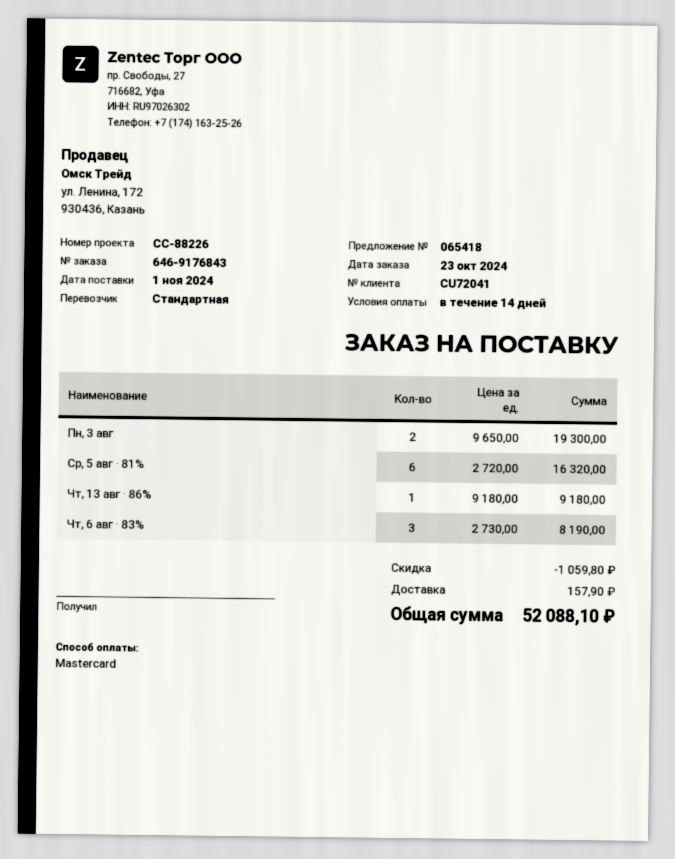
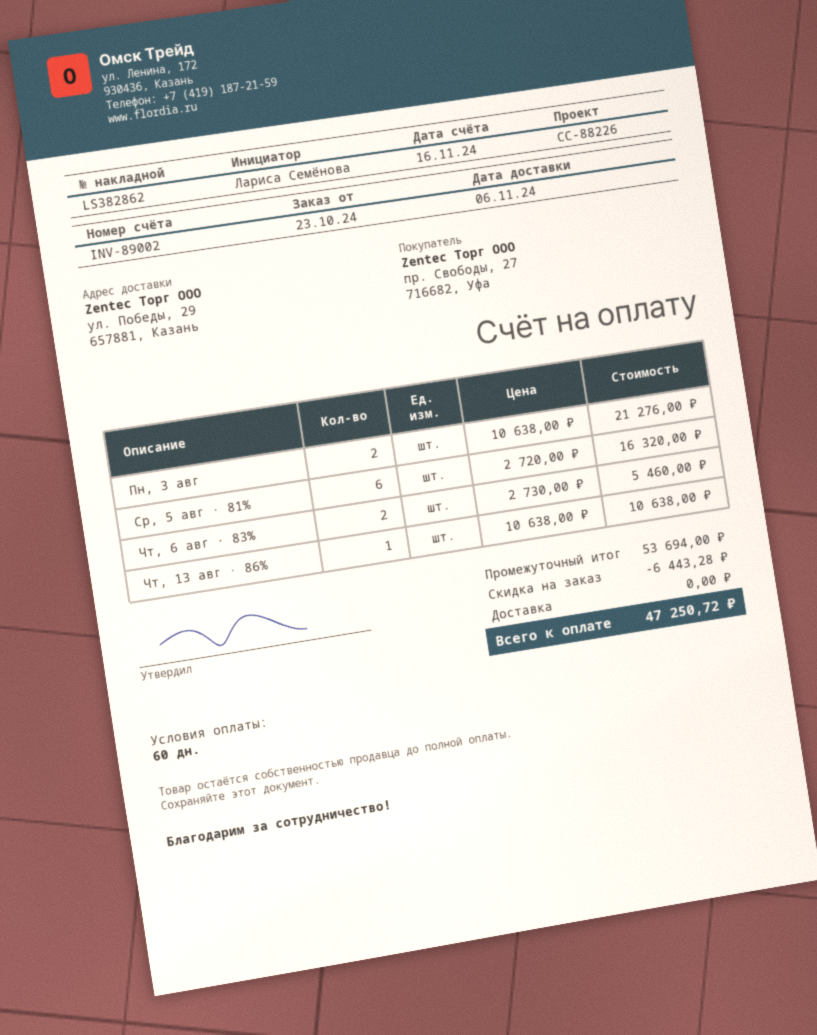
delivery date: 2024-11-01 -> 2024-11-06
payment terms: 14 days -> 60 days
Пн, 3 авг: 2 x 9650.00 = 19300.00 -> 2 x 10638.00 = 21276.00
Чт, 13 авг · 86%: 1 x 9180.00 = 9180.00 -> 1 x 10638.00 = 10638.00
Чт, 6 авг · 83%: 3 x 2730.00 = 8190.00 -> 2 x 2730.00 = 5460.00
discount: 1059.80 -> 6443.28
shipping: 157.90 -> 0.00
total: 52088.10 -> 47250.72

